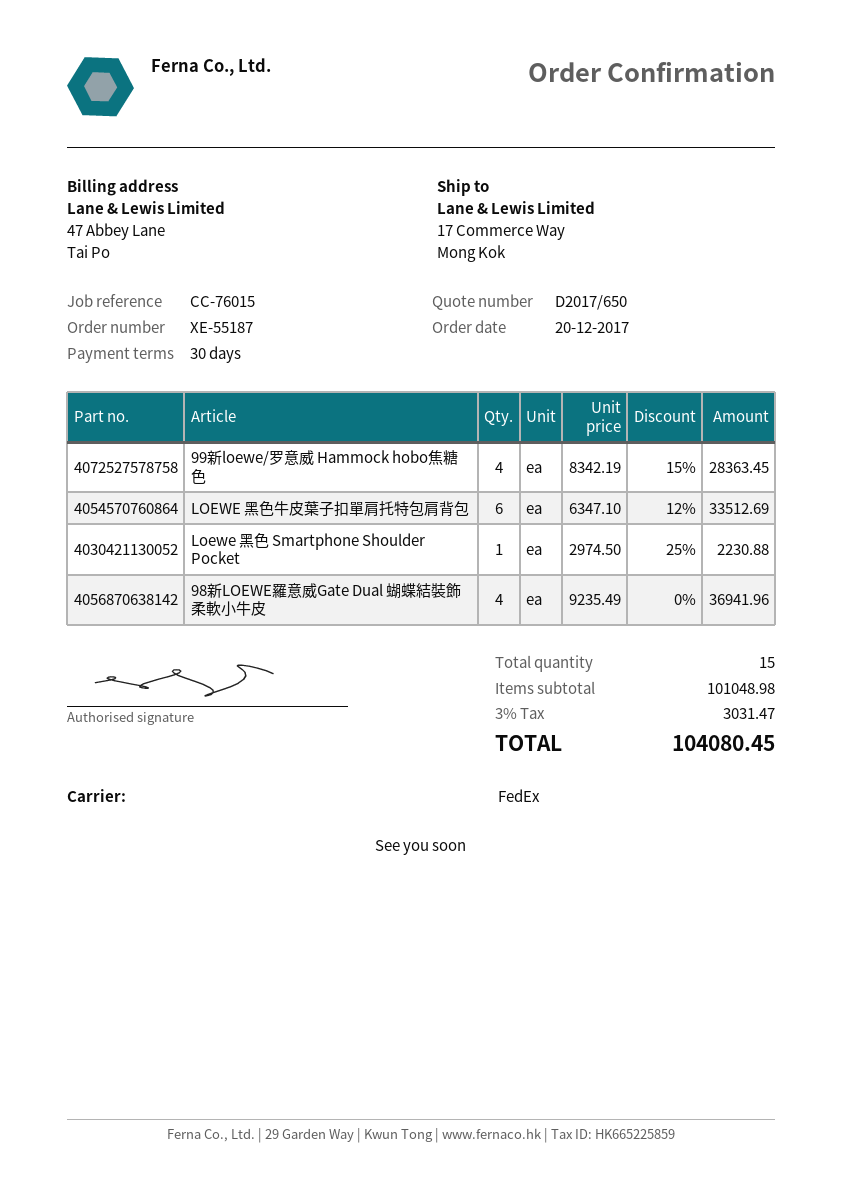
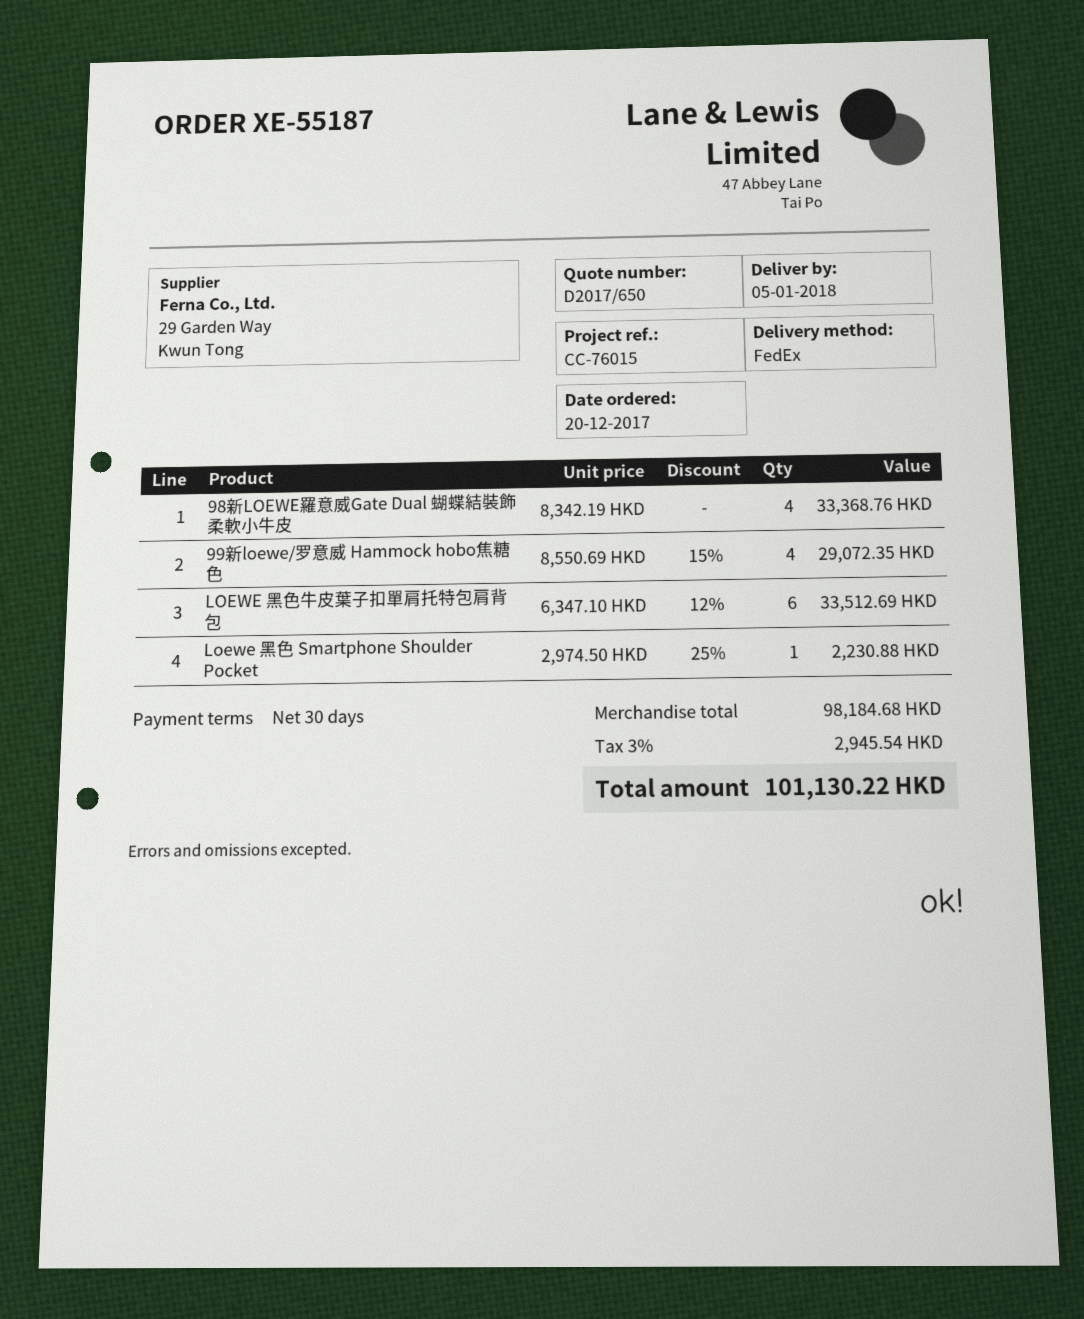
99新loewe/罗意威 Hammock hobo焦糖色: 4 x 8342.19 - 15% = 28363.45 -> 4 x 8550.69 - 15% = 29072.35
98新LOEWE羅意威Gate Dual 蝴蝶結裝飾柔軟小牛皮: 4 x 9235.49 = 36941.96 -> 4 x 8342.19 = 33368.76
subtotal: 101048.98 -> 98184.68
tax: 3% = 3031.47 -> 3% = 2945.54
total: 104080.45 -> 101130.22

